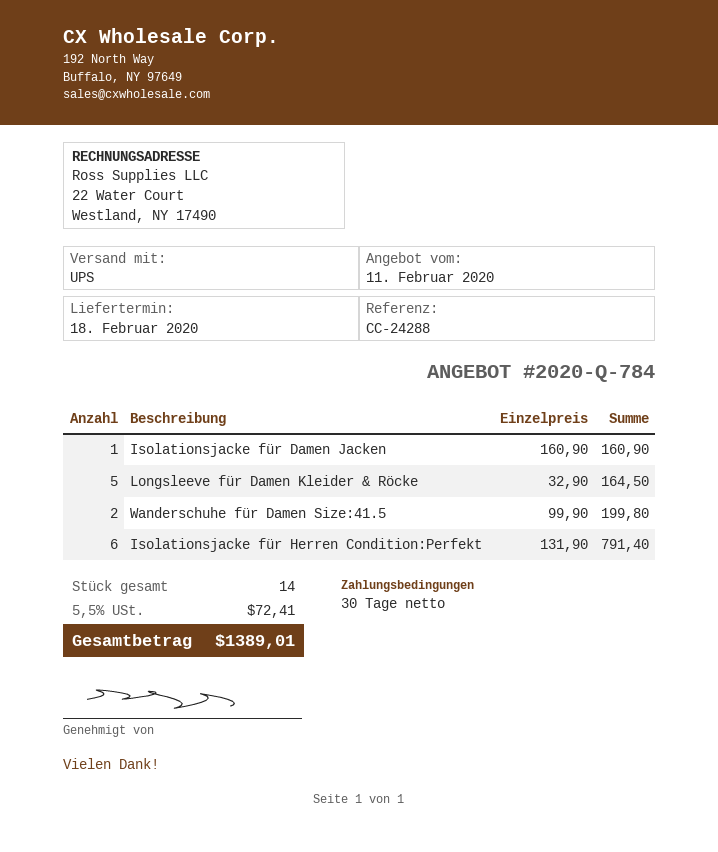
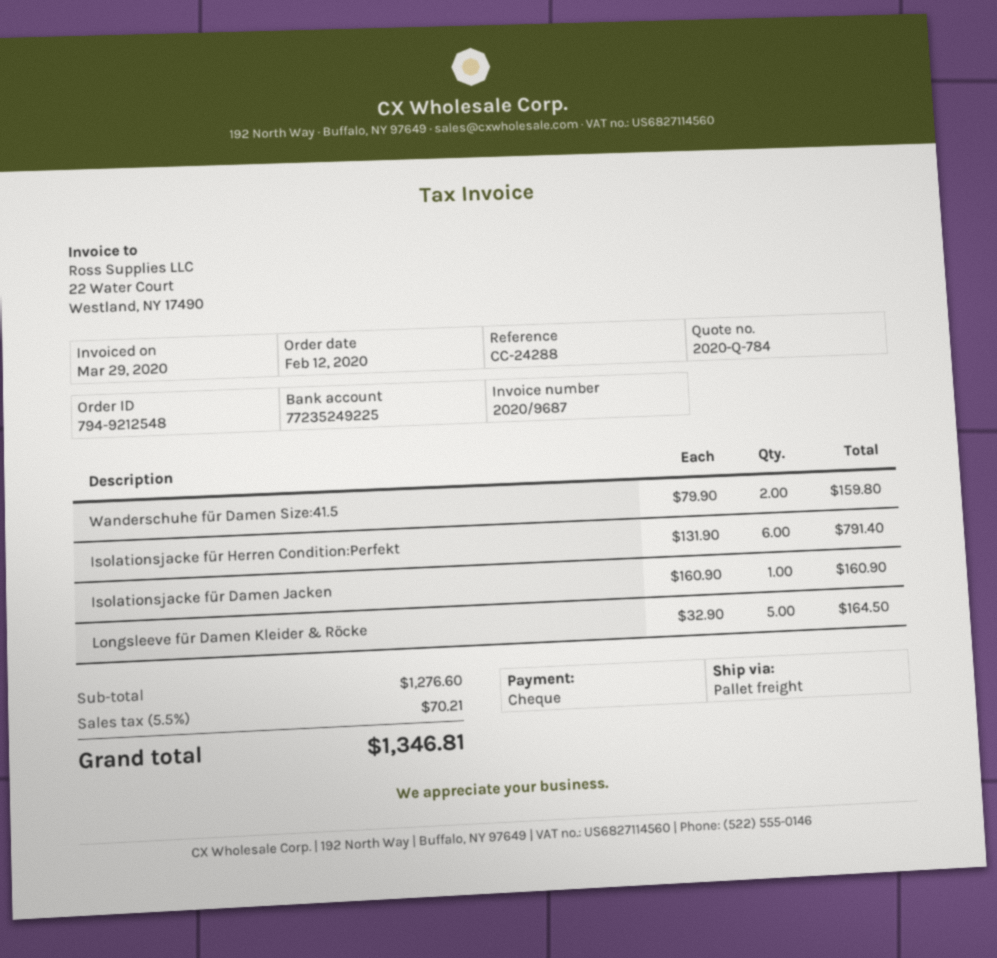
shipping method: UPS -> pallet freight
Wanderschuhe für Damen Size:41.5: 2 x 99.90 = 199.80 -> 2 x 79.90 = 159.80
tax: 5.5% = 72.41 -> 5.5% = 70.21
total: 1389.01 -> 1346.81

